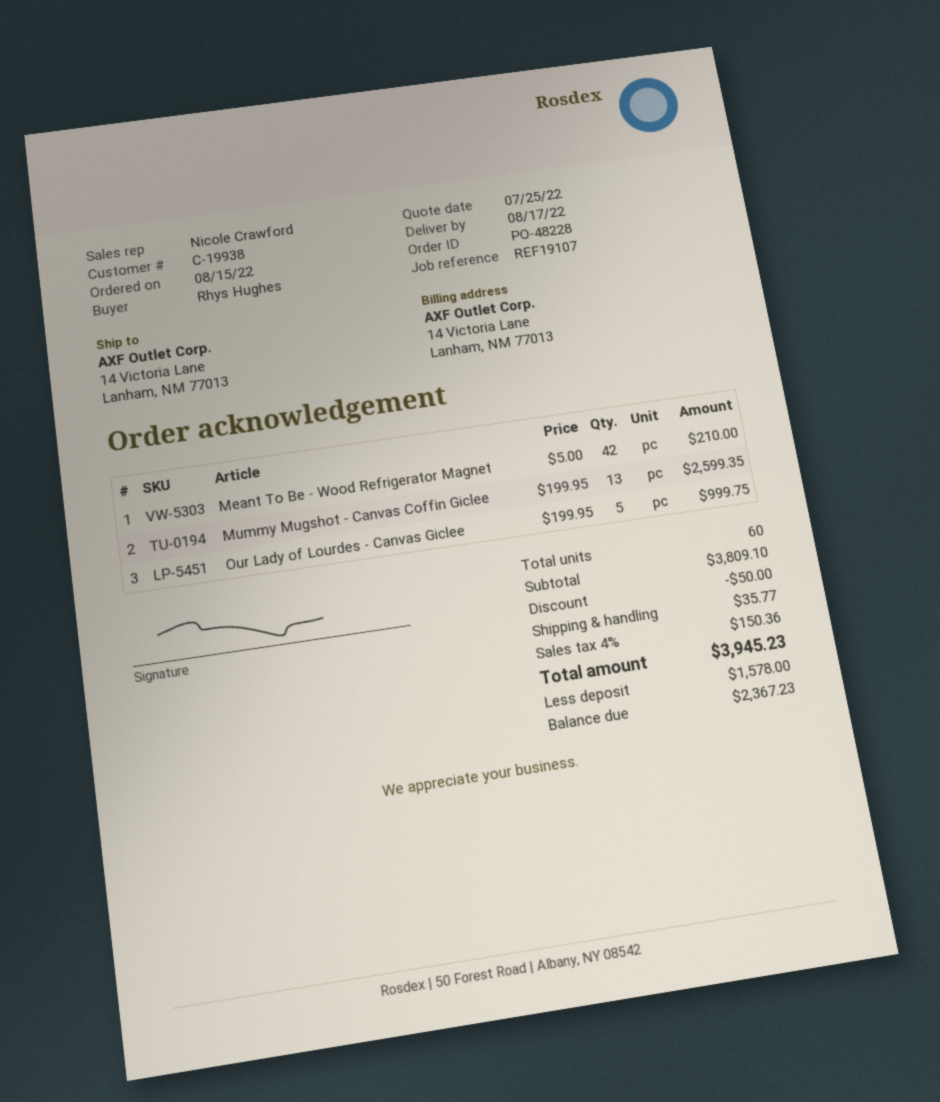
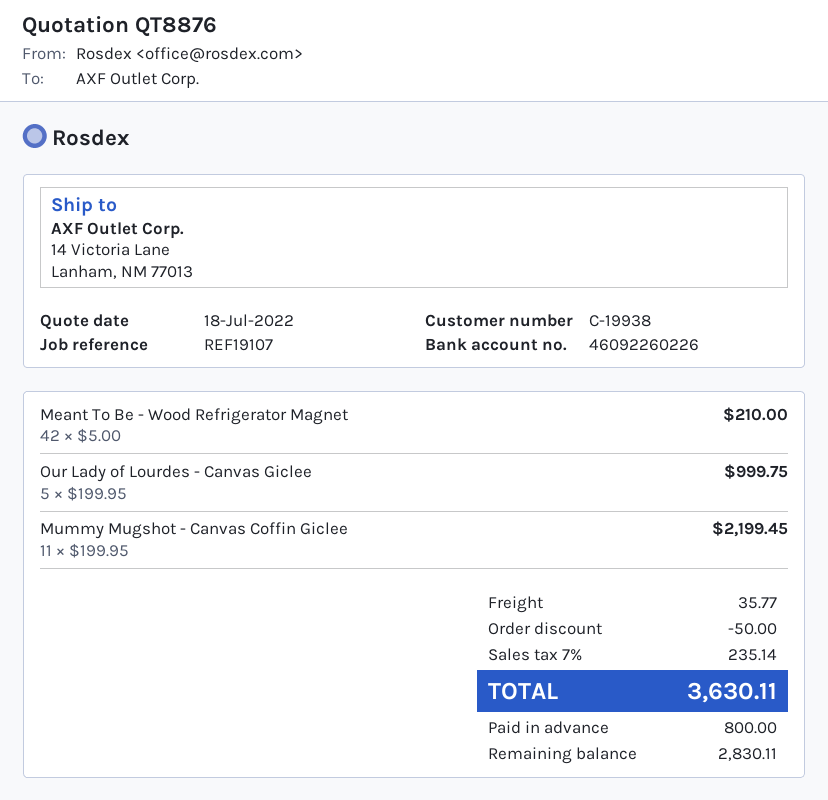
quote date: 2022-07-25 -> 2022-07-18
Mummy Mugshot - Canvas Coffin Giclee: 13 x 199.95 = 2599.35 -> 11 x 199.95 = 2199.45
tax: 4% = 150.36 -> 7% = 235.14
total: 3945.23 -> 3630.11
deposit: 1578.00 -> 800.00
balance: 2367.23 -> 2830.11

